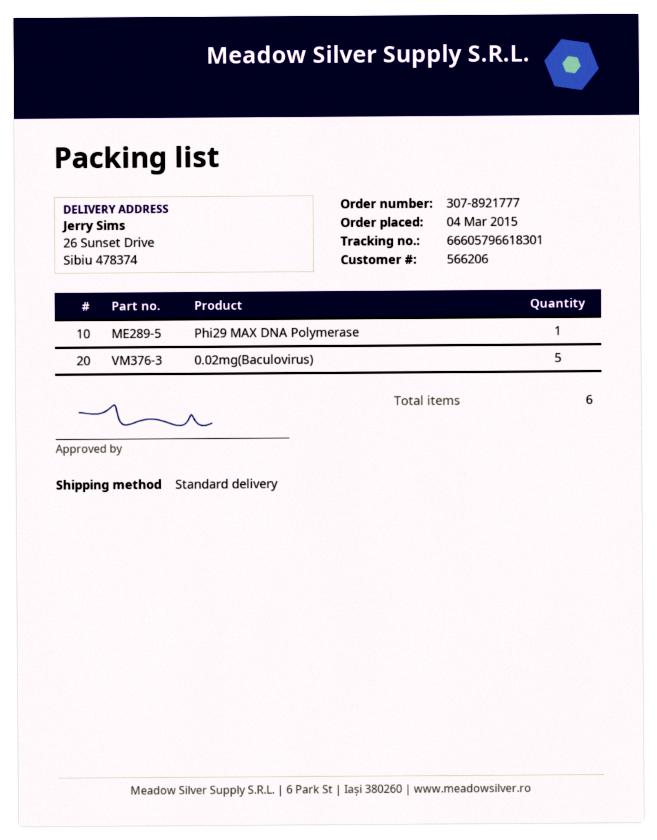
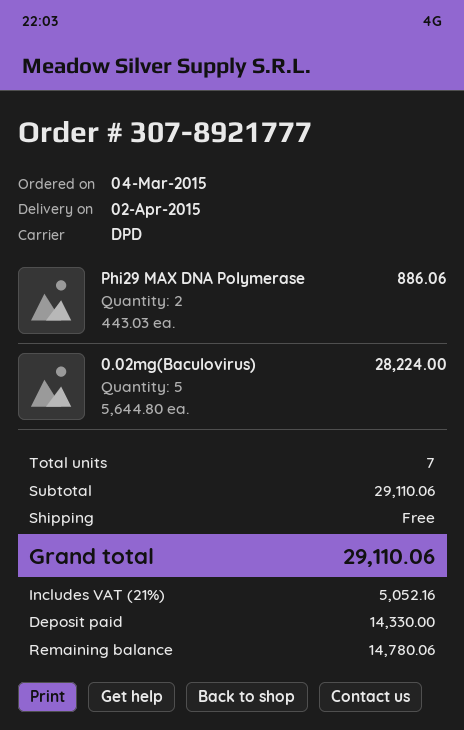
shipping method: standard -> DPD
Phi29 MAX DNA Polymerase: 1 -> 2
total quantity: 6 -> 7

